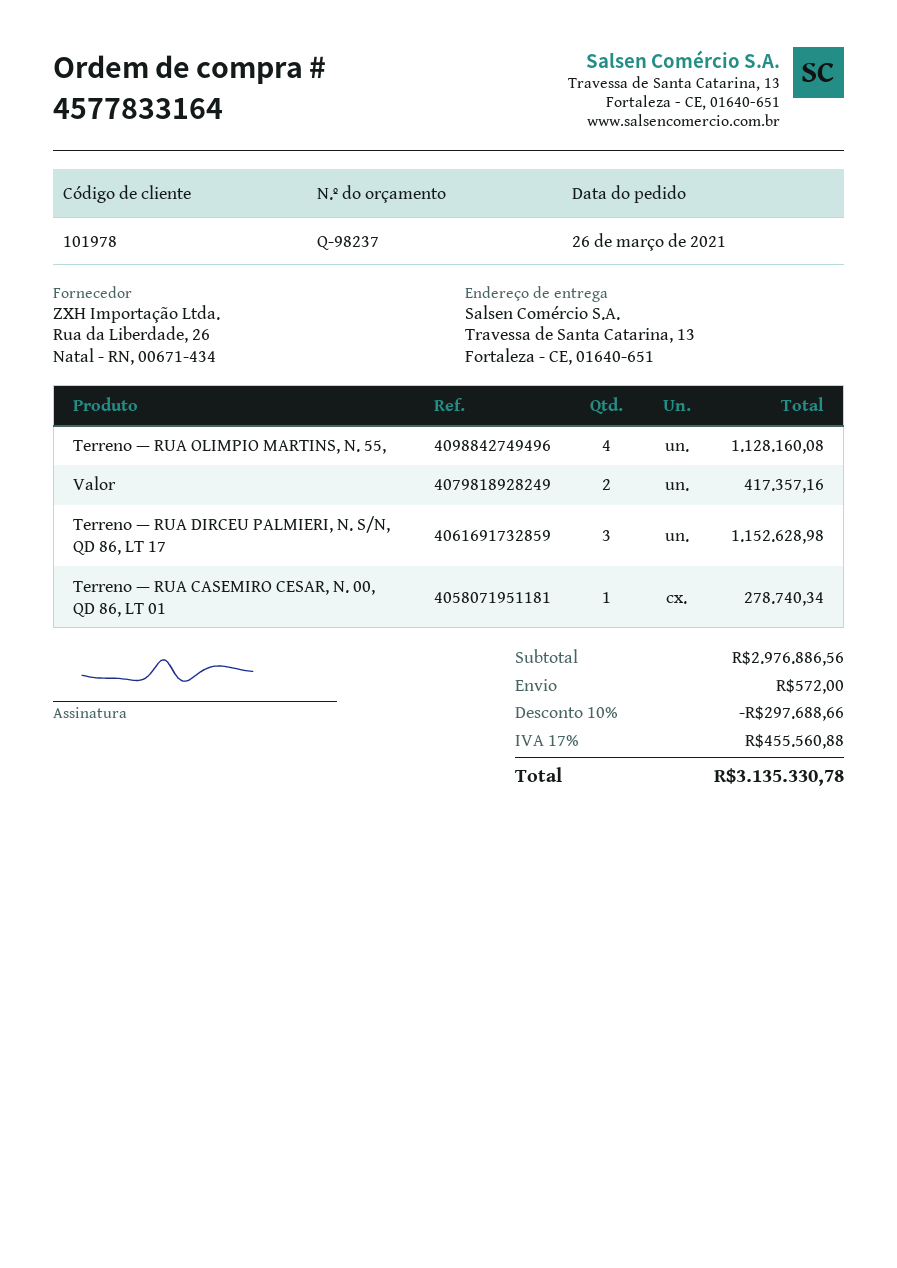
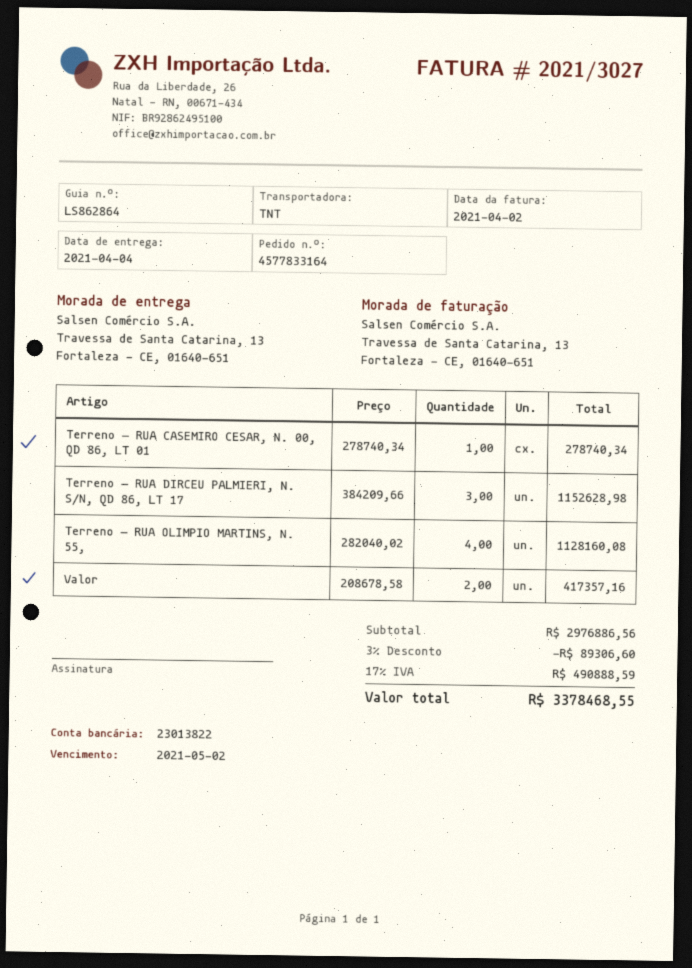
discount: 10% = 297688.66 -> 3% = 89306.60
shipping: 572.00 -> none
tax: 17% = 455560.88 -> 17% = 490888.59
total: 3135330.78 -> 3378468.55

